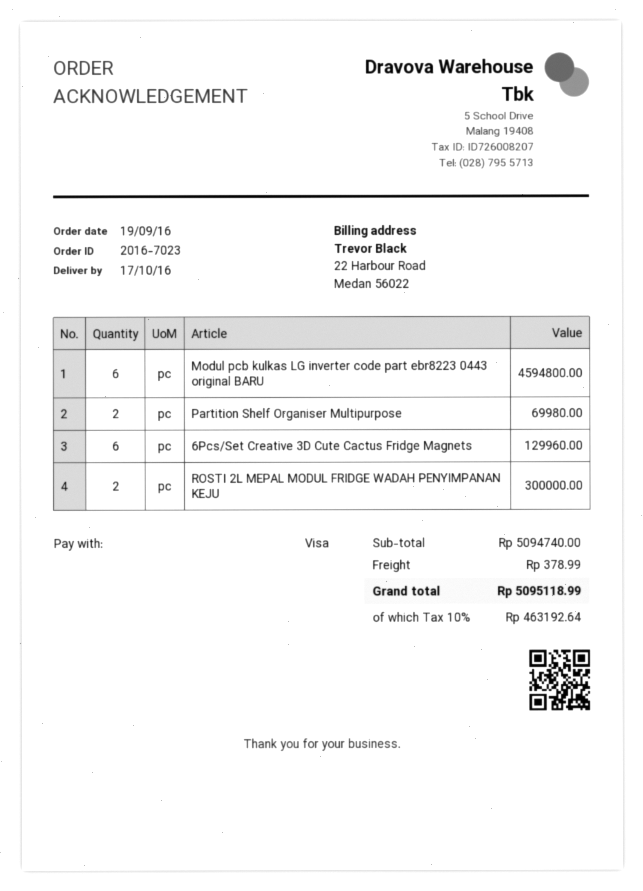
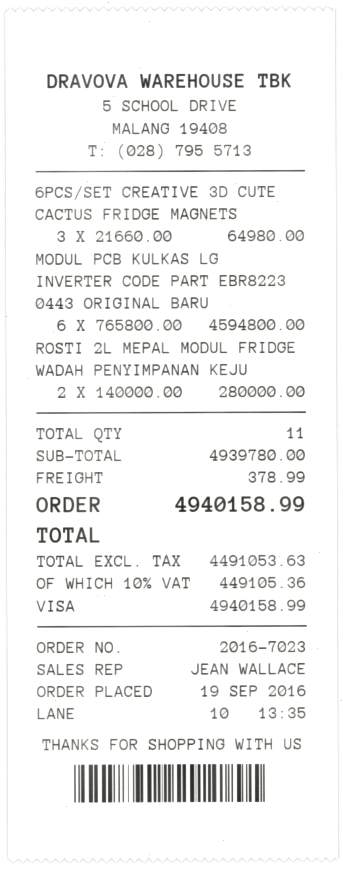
Partition Shelf Organiser Multipurpose: 2 for 69980.00 -> none
6Pcs/Set Creative 3D Cute Cactus Fridge Magnets: 6 for 129960.00 -> 3 for 64980.00
ROSTI 2L MEPAL MODUL FRIDGE WADAH PENYIMPANAN KEJU: 2 for 300000.00 -> 2 for 280000.00
subtotal: 5094740.00 -> 4939780.00
tax: 10% = 463192.64 -> 10% = 449105.36
total: 5095118.99 -> 4940158.99

